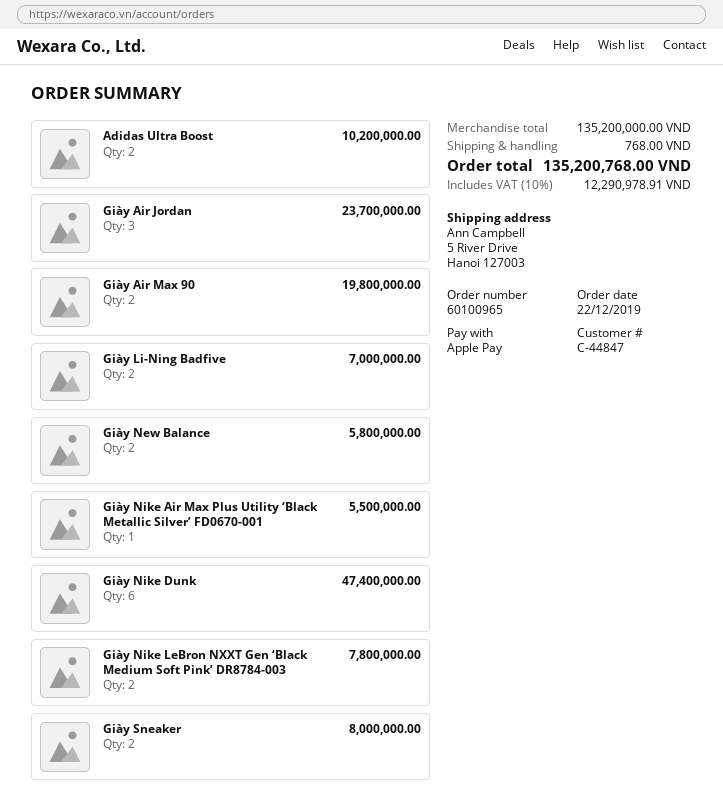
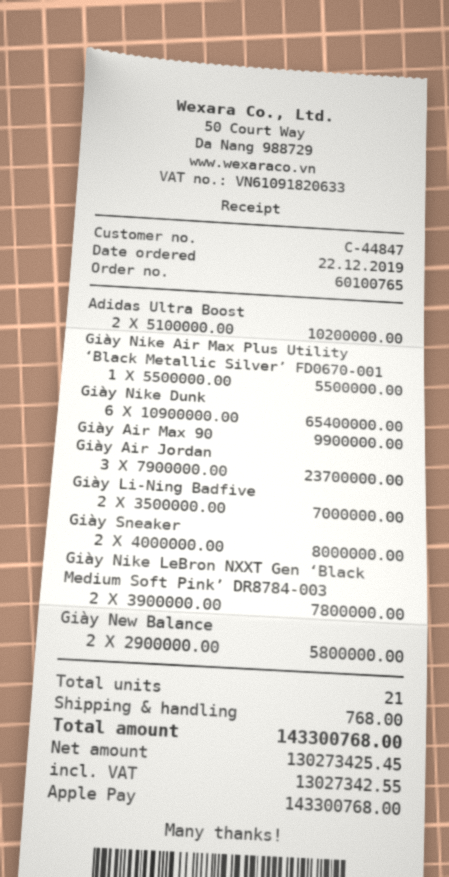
order number: 60100965 -> 60100765
Giày Air Max 90: 2 for 19800000.00 -> 1 for 9900000.00
Giày Nike Dunk: 6 for 47400000.00 -> 6 for 65400000.00
tax: 12290978.91 -> 13027342.55
total: 135200768.00 -> 143300768.00

